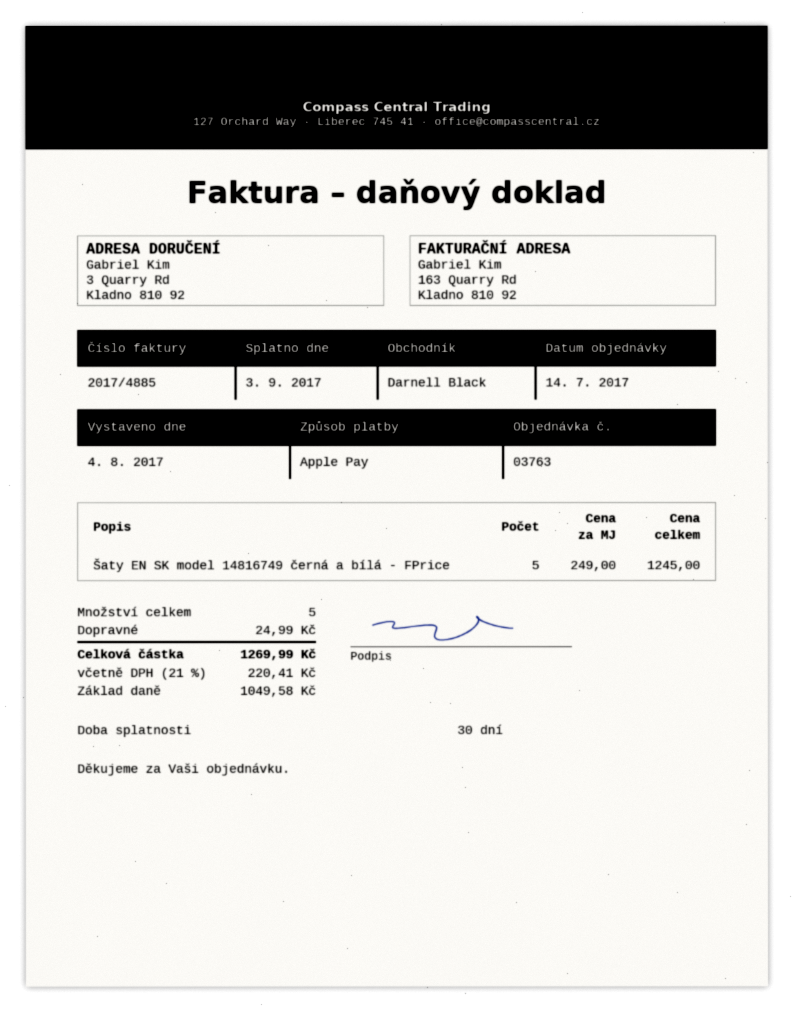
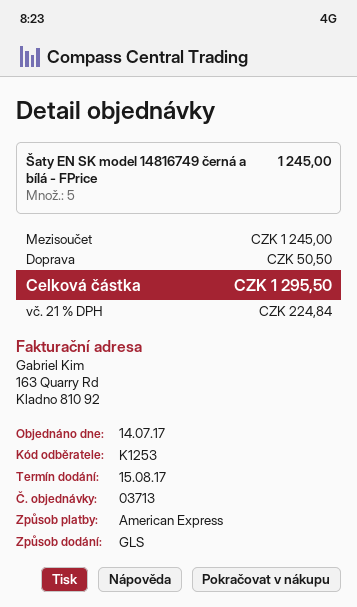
order number: 03763 -> 03713
payment method: Apple Pay -> American Express
shipping: 24.99 -> 50.50
tax: 21% = 220.41 -> 21% = 224.84
total: 1269.99 -> 1295.50

